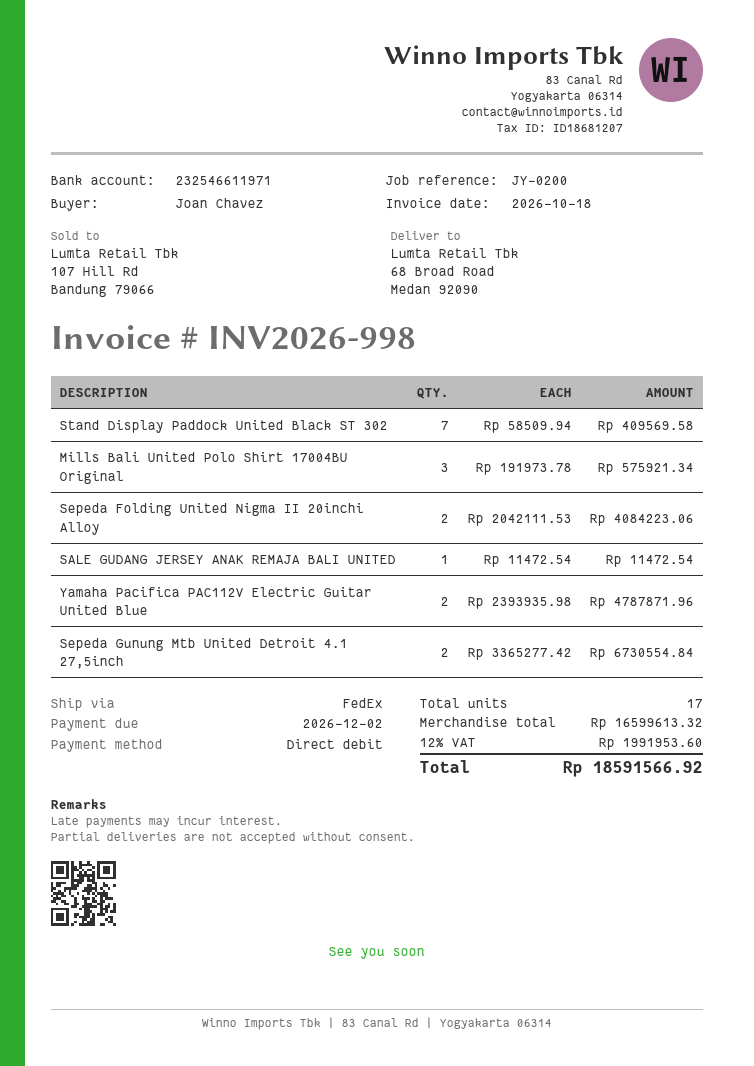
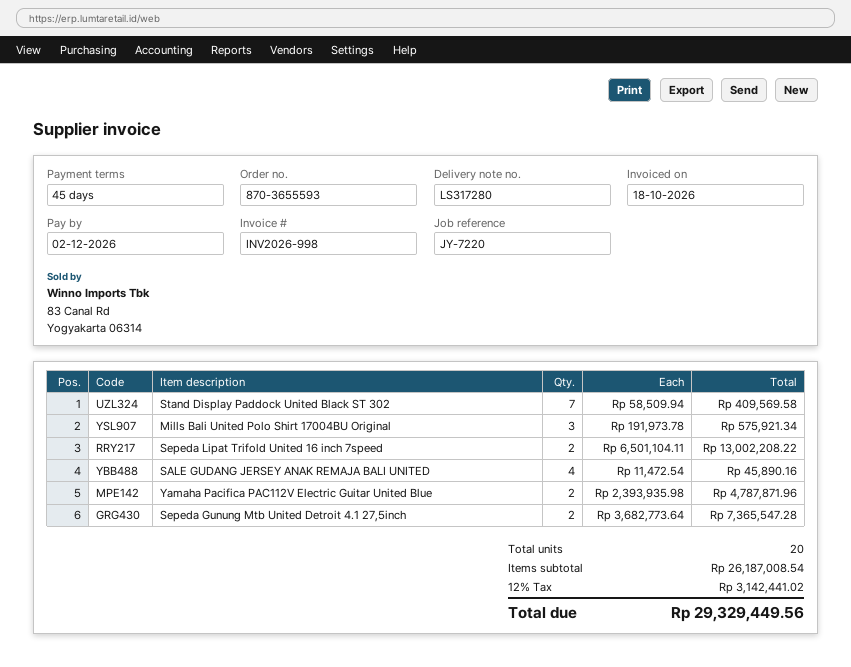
reference: JY-0200 -> JY-7220
Sepeda Folding United Nigma II 20inchi Alloy: 2 x 2042111.53 = 4084223.06 -> none
SALE GUDANG JERSEY ANAK REMAJA BALI UNITED: 1 x 11472.54 = 11472.54 -> 4 x 11472.54 = 45890.16
Sepeda Gunung Mtb United Detroit 4.1 27,5inch: 2 x 3365277.42 = 6730554.84 -> 2 x 3682773.64 = 7365547.28
Sepeda Lipat Trifold United 16 inch 7speed: none -> 2 x 6501104.11 = 13002208.22
total quantity: 17 -> 20
subtotal: 16599613.32 -> 26187008.54
tax: 12% = 1991953.60 -> 12% = 3142441.02
total: 18591566.92 -> 29329449.56

